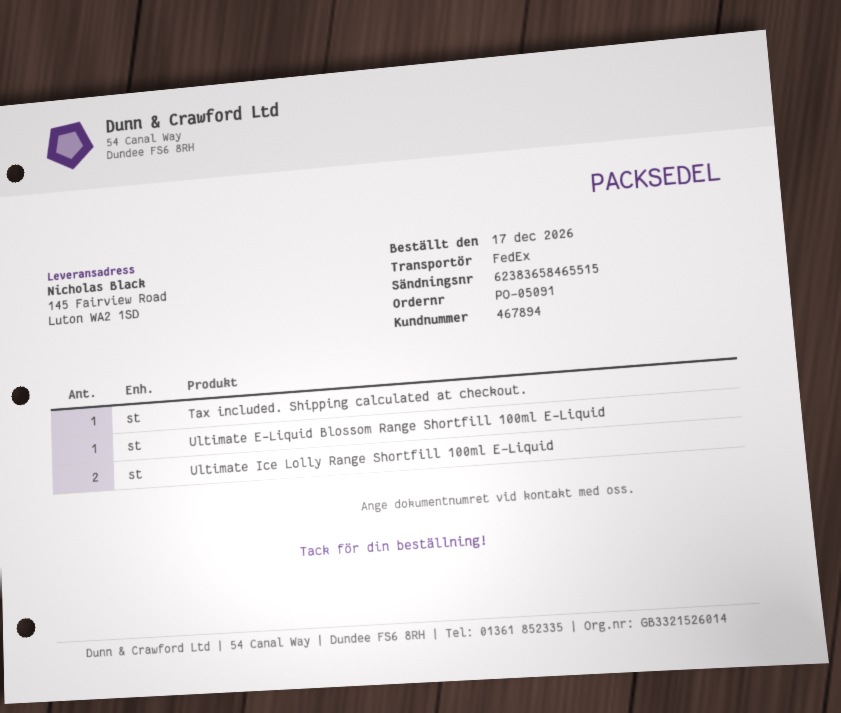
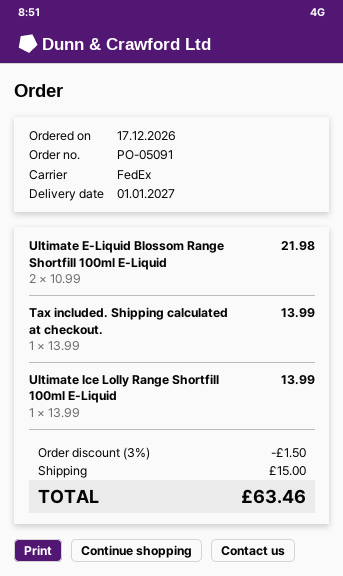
Ultimate E-Liquid Blossom Range Shortfill 100ml E-Liquid: 1 -> 2
Ultimate Ice Lolly Range Shortfill 100ml E-Liquid: 2 -> 1

